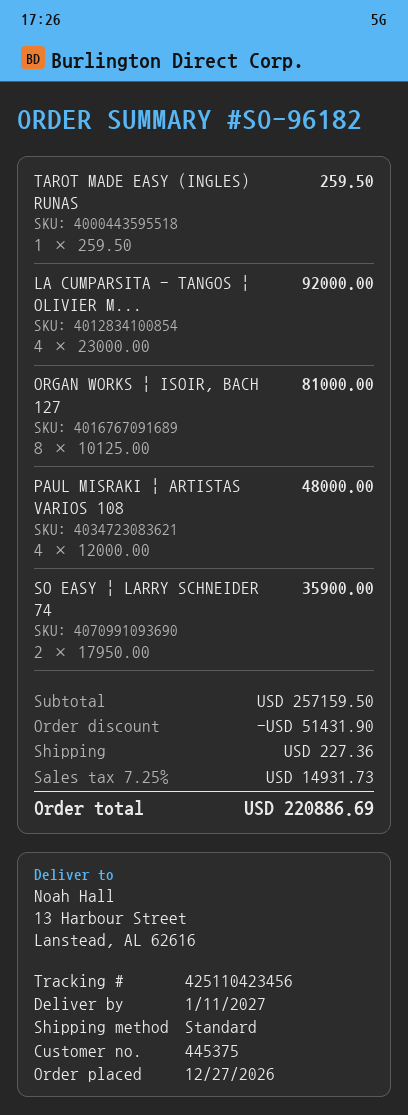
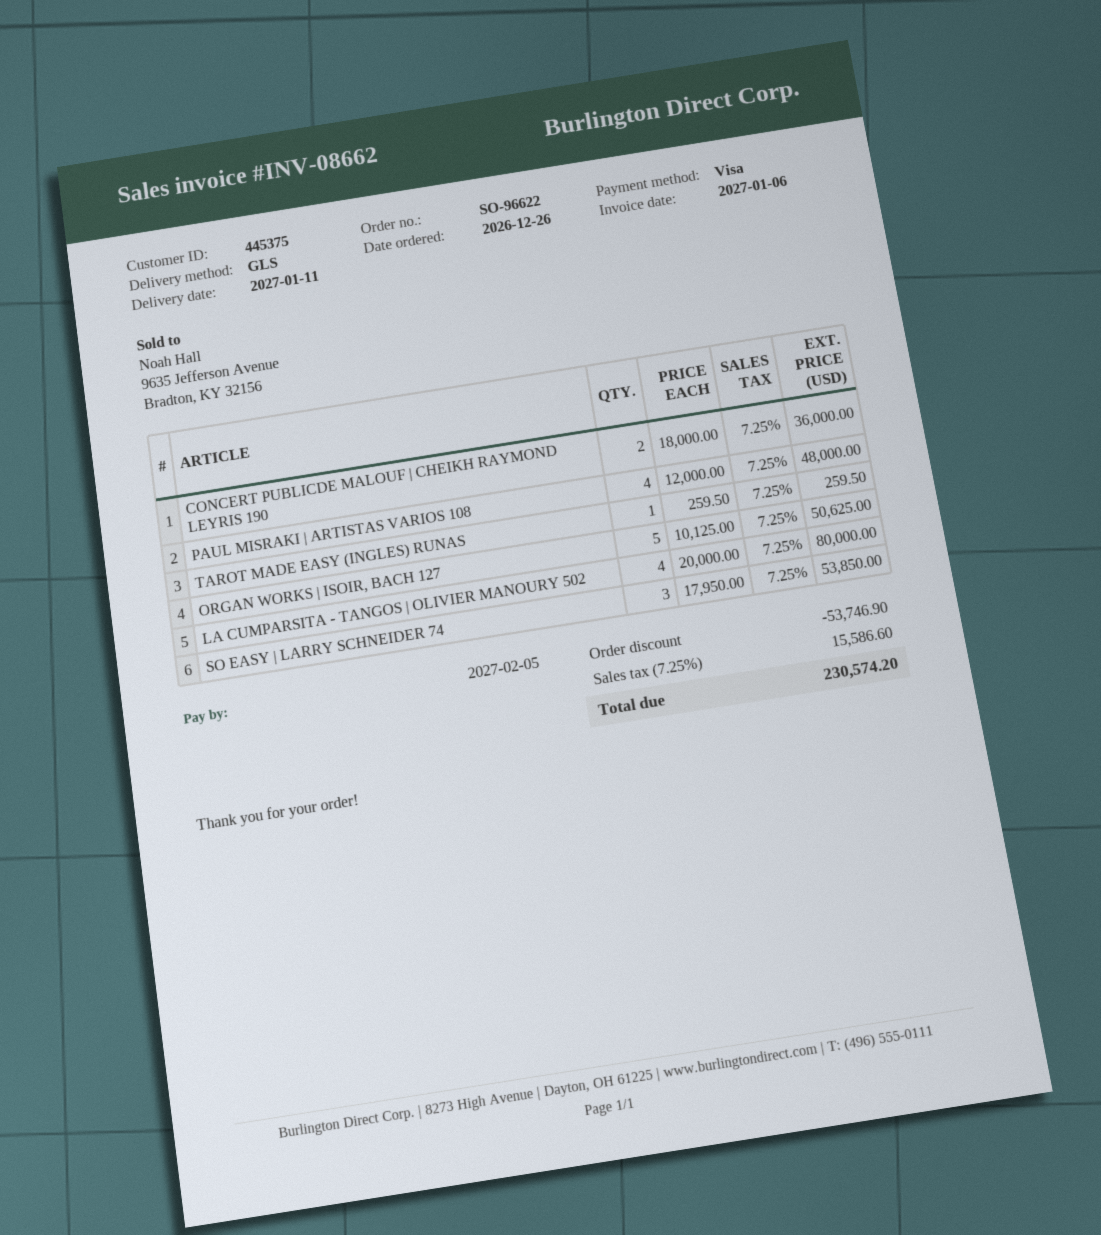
order number: SO-96182 -> SO-96622
order date: 2026-12-27 -> 2026-12-26
shipping method: standard -> GLS
LA CUMPARSITA - TANGOS | OLIVIER M...: 4 x 23000.00 = 92000.00 -> 4 x 20000.00 = 80000.00
ORGAN WORKS | ISOIR, BACH 127: 8 x 10125.00 = 81000.00 -> 5 x 10125.00 = 50625.00
SO EASY | LARRY SCHNEIDER 74: 2 x 17950.00 = 35900.00 -> 3 x 17950.00 = 53850.00
CONCERT PUBLICDE MALOUF | CHEIKH RAYMOND LEYRIS 190: none -> 2 x 18000.00 = 36000.00
discount: 51431.90 -> 53746.90
shipping: 227.36 -> none
tax: 7.25% = 14931.73 -> 7.25% = 15586.60
total: 220886.69 -> 230574.20

